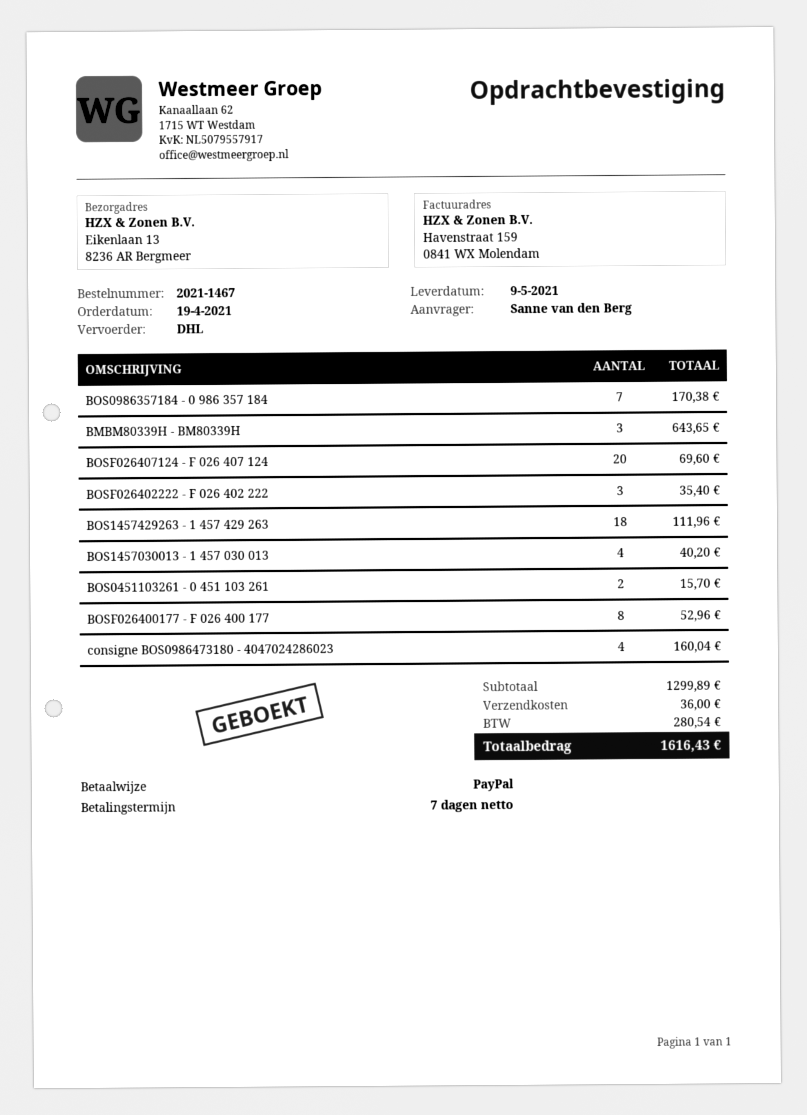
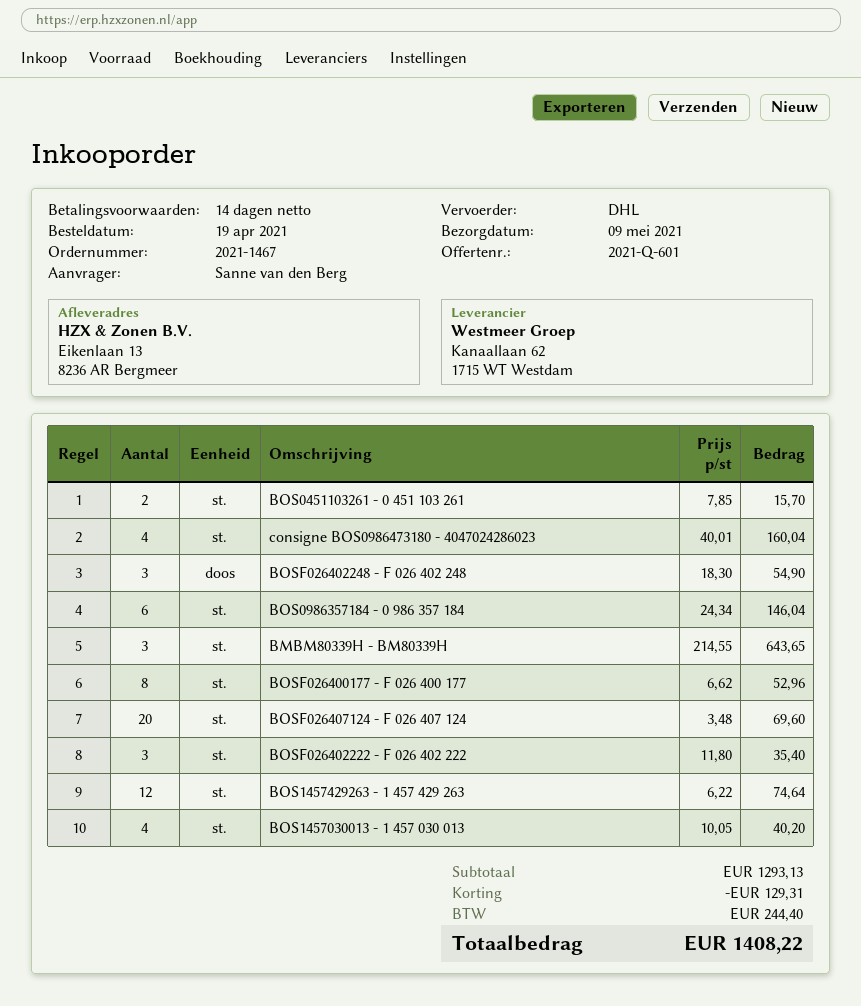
payment terms: 7 days -> 14 days
BOS0986357184 - 0 986 357 184: 7 for 170.38 -> 6 for 146.04
BOS1457429263 - 1 457 429 263: 18 for 111.96 -> 12 for 74.64
BOSF026402248 - F 026 402 248: none -> 3 for 54.90
subtotal: 1299.89 -> 1293.13
discount: none -> 129.31
shipping: 36.00 -> none
tax: 280.54 -> 244.40
total: 1616.43 -> 1408.22

